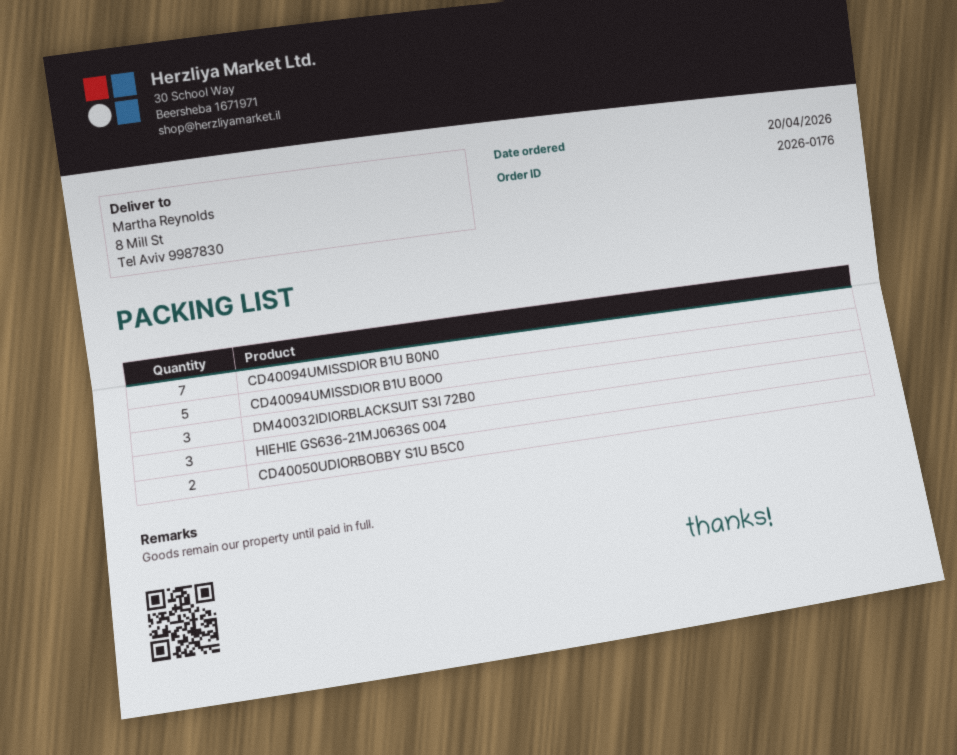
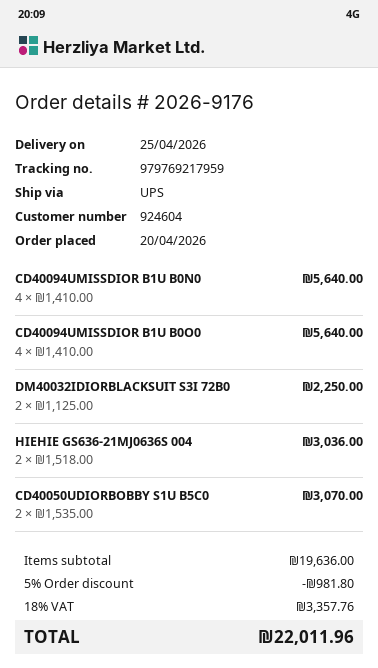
order number: 2026-0176 -> 2026-9176
CD40094UMISSDIOR B1U B0N0: 7 -> 4
CD40094UMISSDIOR B1U B0O0: 5 -> 4
DM40032IDIORBLACKSUIT S3I 72B0: 3 -> 2
HIEHIE GS636-21MJ0636S 004: 3 -> 2

